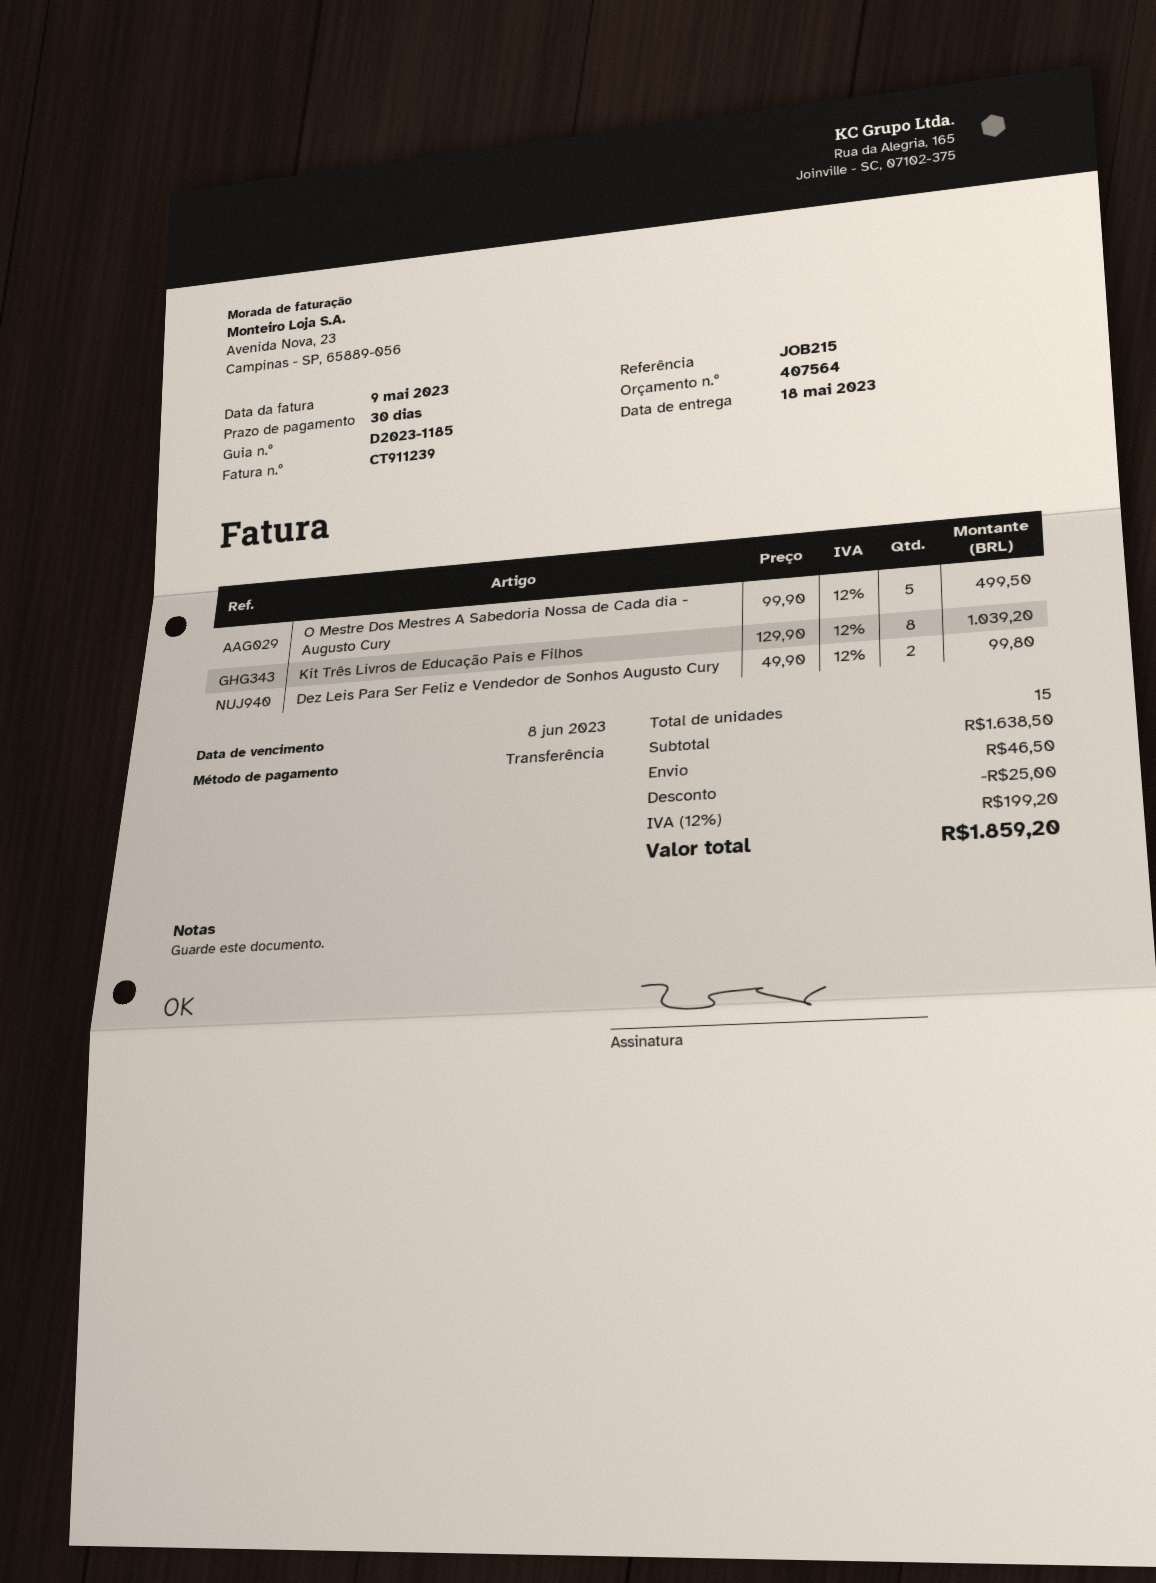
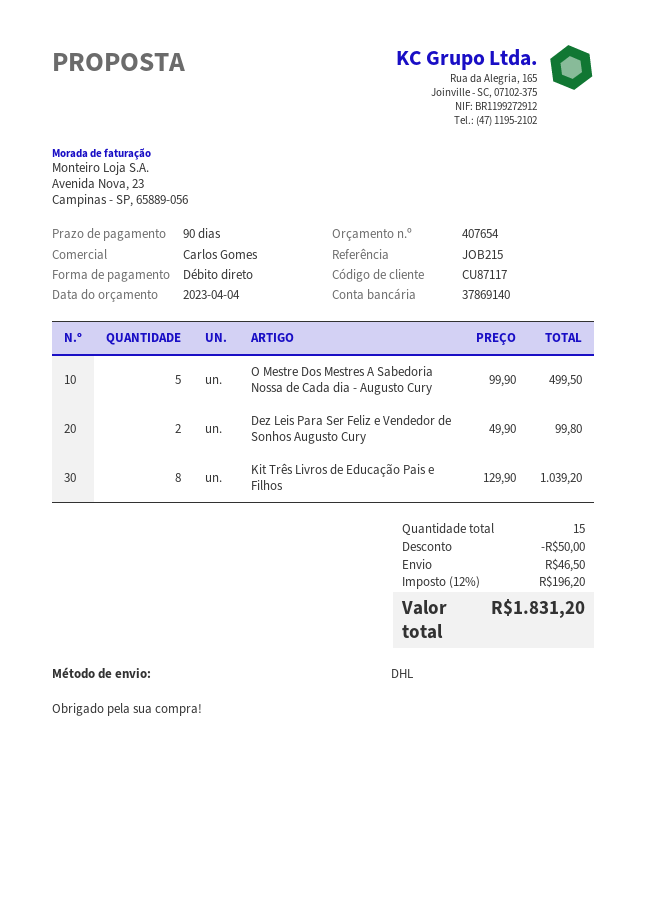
quote number: 407564 -> 407654
payment terms: 30 days -> 90 days
payment method: bank transfer -> direct debit
discount: 25.00 -> 50.00
tax: 12% = 199.20 -> 12% = 196.20
total: 1859.20 -> 1831.20

